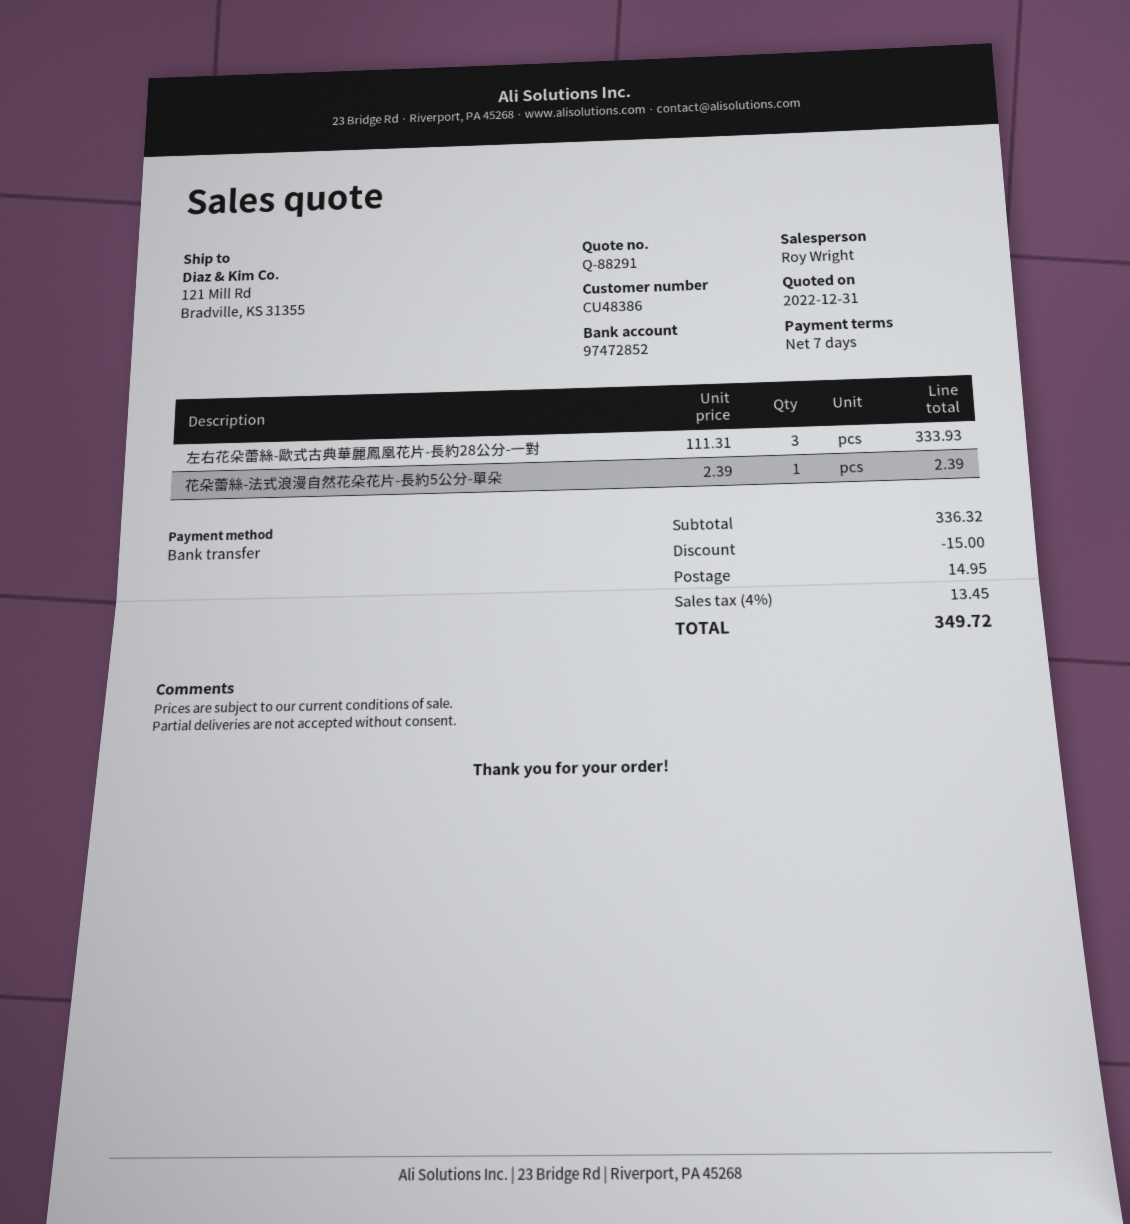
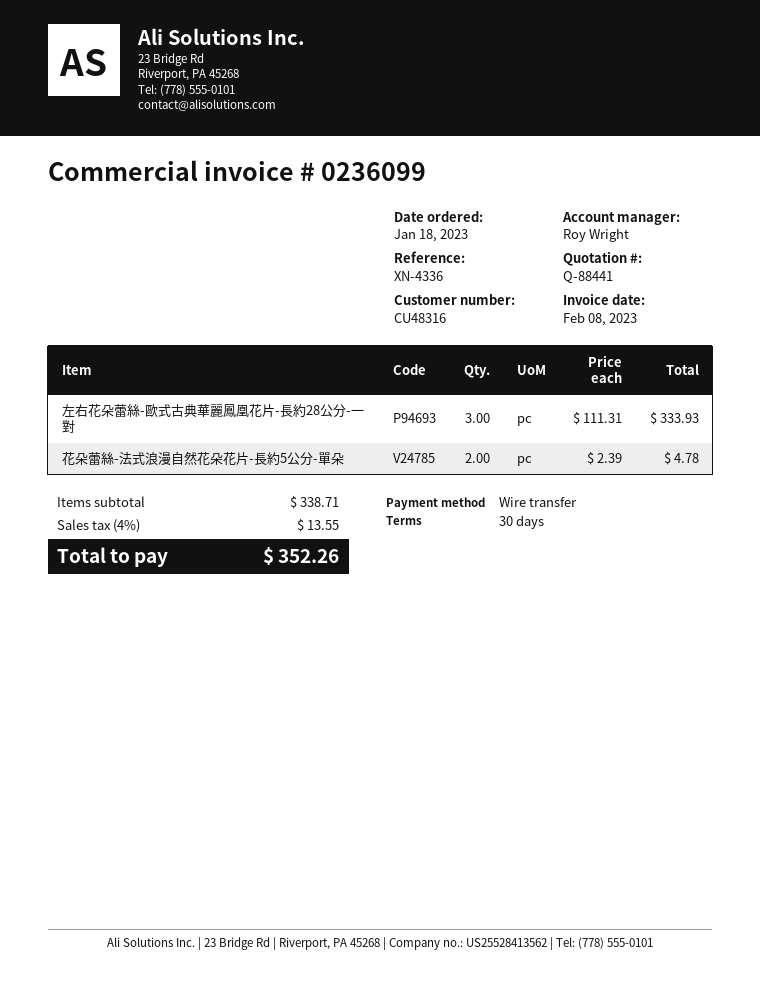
quote number: Q-88291 -> Q-88441
payment terms: 7 days -> 30 days
customer number: CU48386 -> CU48316
花朵蕾絲-法式浪漫自然花朵花片-長約5公分-單朵: 1 x 2.39 = 2.39 -> 2 x 2.39 = 4.78
subtotal: 336.32 -> 338.71
discount: 15.00 -> none
shipping: 14.95 -> none
tax: 4% = 13.45 -> 4% = 13.55
total: 349.72 -> 352.26

